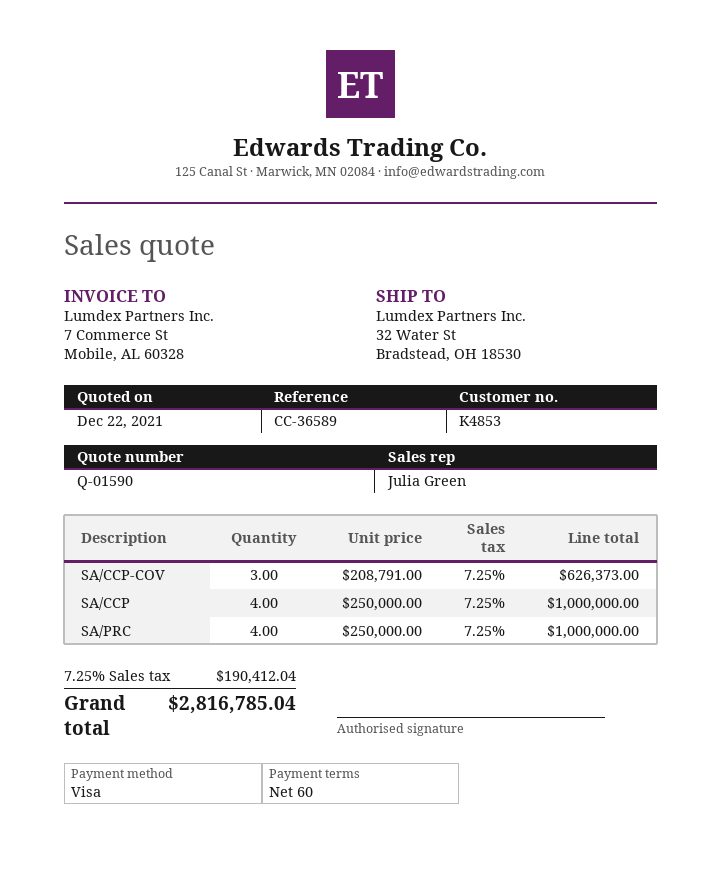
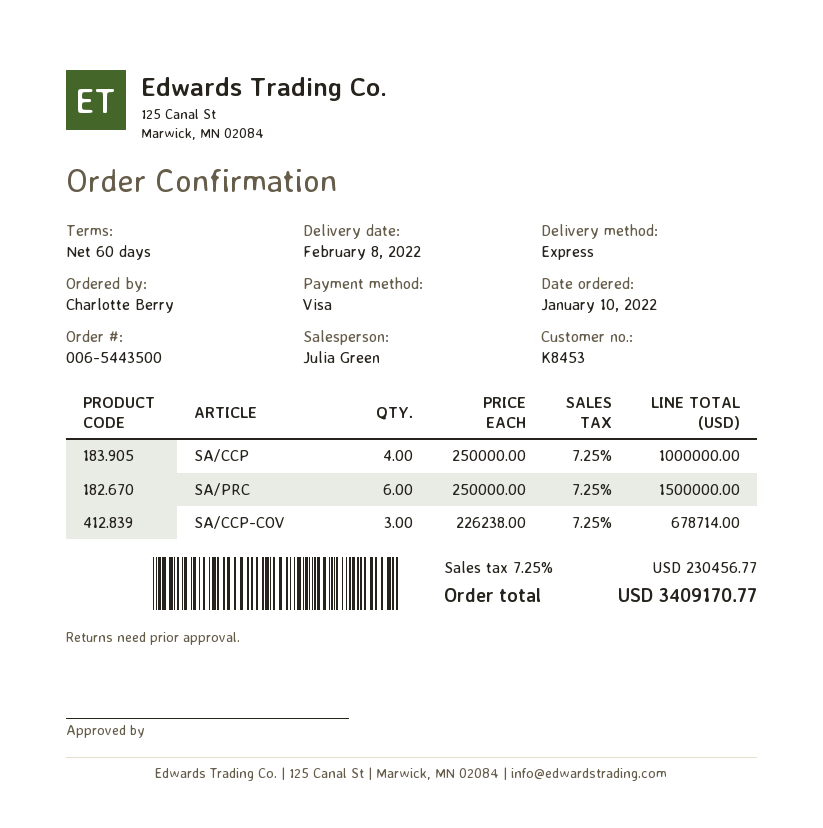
customer number: K4853 -> K8453
SA/CCP-COV: 3 x 208791.00 = 626373.00 -> 3 x 226238.00 = 678714.00
SA/PRC: 4 x 250000.00 = 1000000.00 -> 6 x 250000.00 = 1500000.00
tax: 7.25% = 190412.04 -> 7.25% = 230456.77
total: 2816785.04 -> 3409170.77

